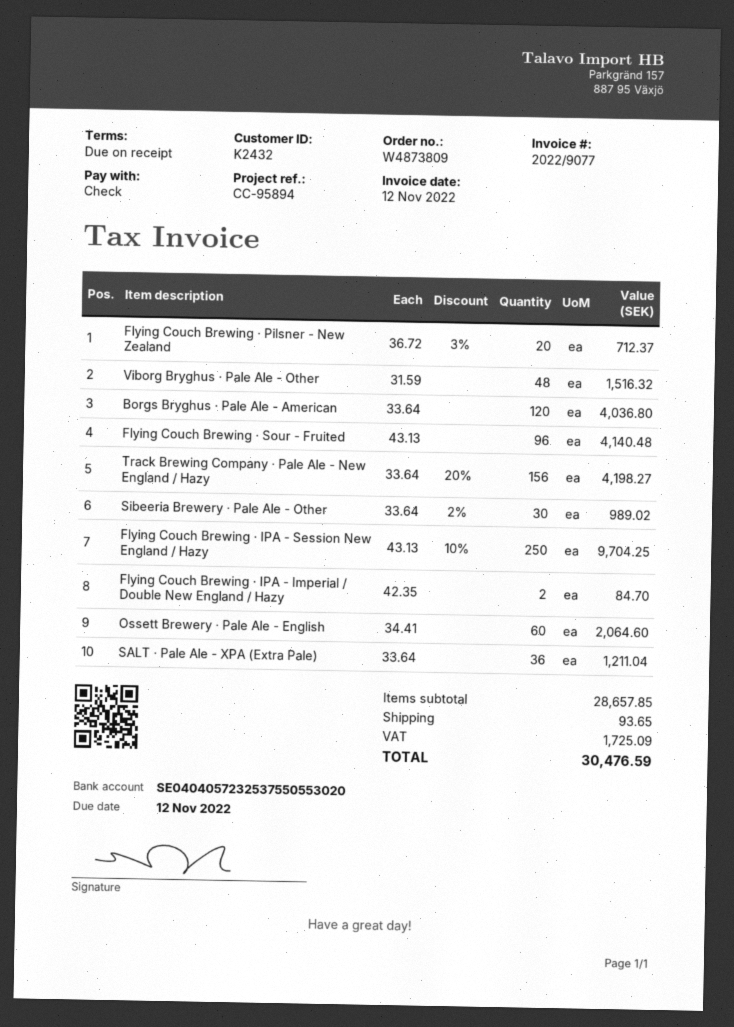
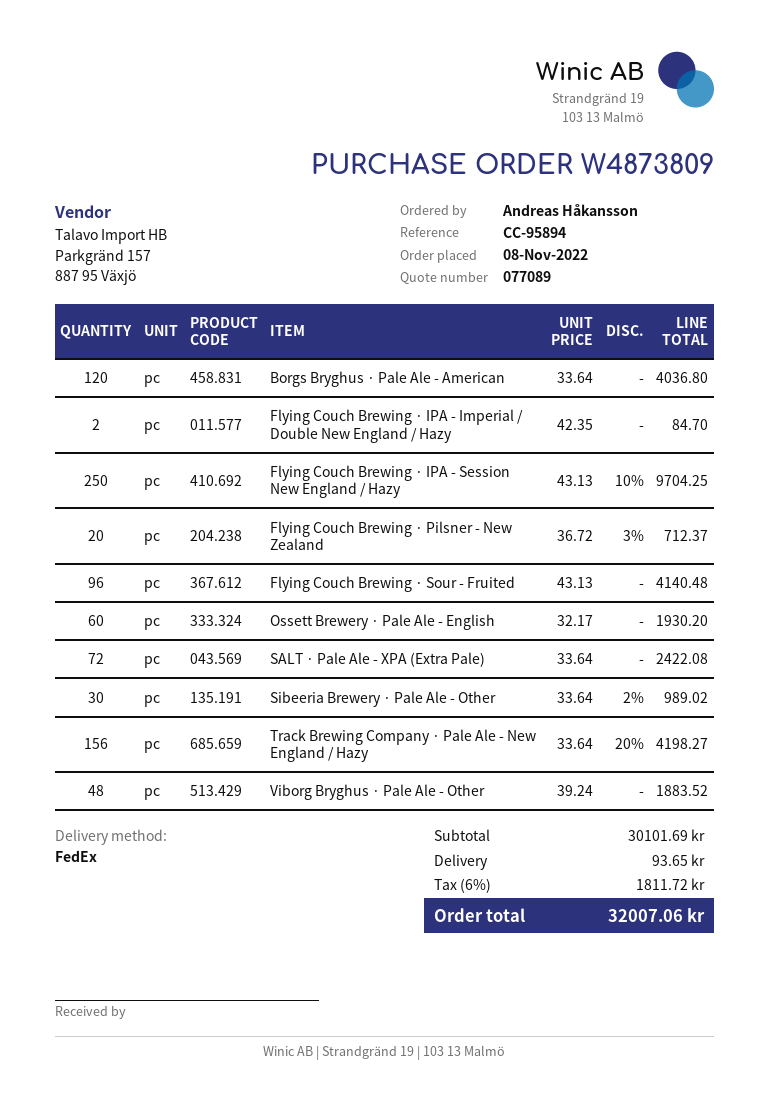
Viborg Bryghus · Pale Ale - Other: 48 x 31.59 = 1516.32 -> 48 x 39.24 = 1883.52
Ossett Brewery · Pale Ale - English: 60 x 34.41 = 2064.60 -> 60 x 32.17 = 1930.20
SALT · Pale Ale - XPA (Extra Pale): 36 x 33.64 = 1211.04 -> 72 x 33.64 = 2422.08
subtotal: 28657.85 -> 30101.69
tax: 1725.09 -> 1811.72
total: 30476.59 -> 32007.06

